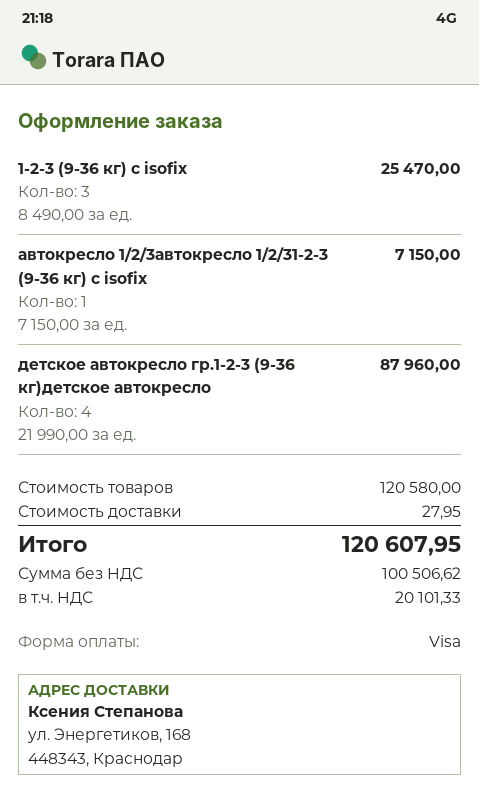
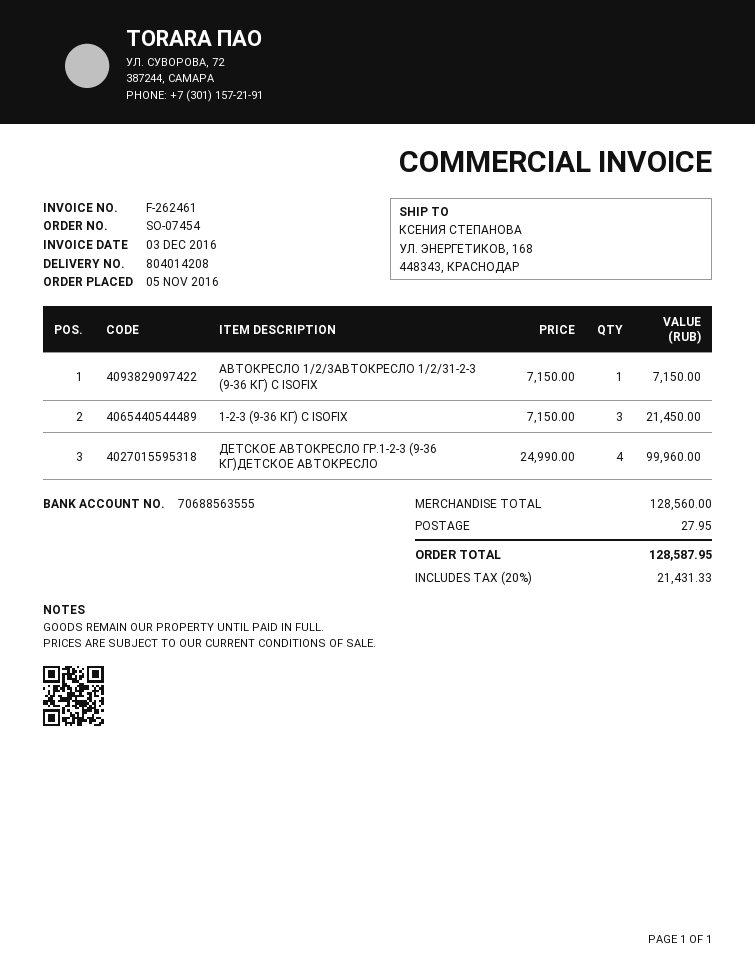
1-2-3 (9-36 кг) с isofix: 3 x 8490.00 = 25470.00 -> 3 x 7150.00 = 21450.00
детское автокресло гр.1-2-3 (9-36 кг)детское автокресло: 4 x 21990.00 = 87960.00 -> 4 x 24990.00 = 99960.00
subtotal: 120580.00 -> 128560.00
tax: 20101.33 -> 21431.33
total: 120607.95 -> 128587.95

